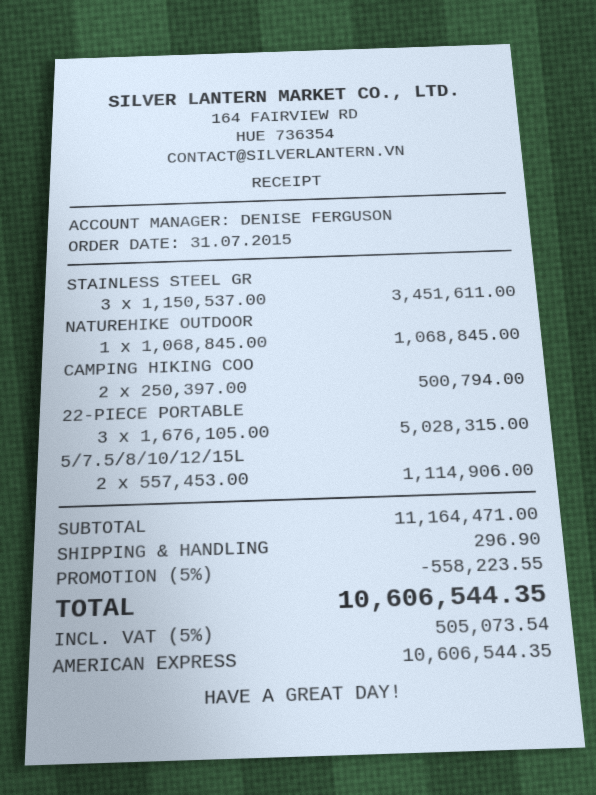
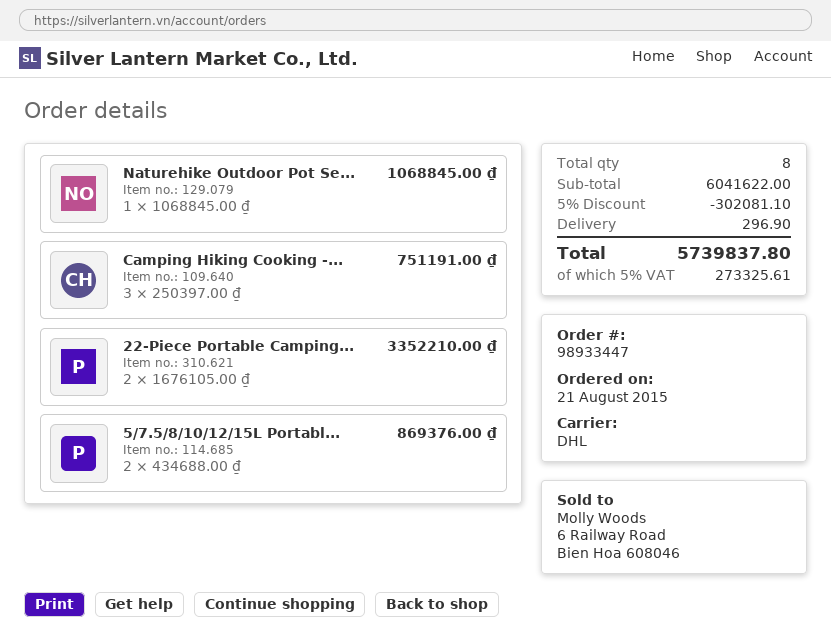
order date: 2015-07-31 -> 2015-08-21
STAINLESS STEEL GR: 3 x 1150537.00 = 3451611.00 -> none
CAMPING HIKING COO: 2 x 250397.00 = 500794.00 -> 3 x 250397.00 = 751191.00
22-PIECE PORTABLE: 3 x 1676105.00 = 5028315.00 -> 2 x 1676105.00 = 3352210.00
5/7.5/8/10/12/15L: 2 x 557453.00 = 1114906.00 -> 2 x 434688.00 = 869376.00
subtotal: 11164471.00 -> 6041622.00
discount: 5% = 558223.55 -> 5% = 302081.10
tax: 5% = 505073.54 -> 5% = 273325.61
total: 10606544.35 -> 5739837.80

